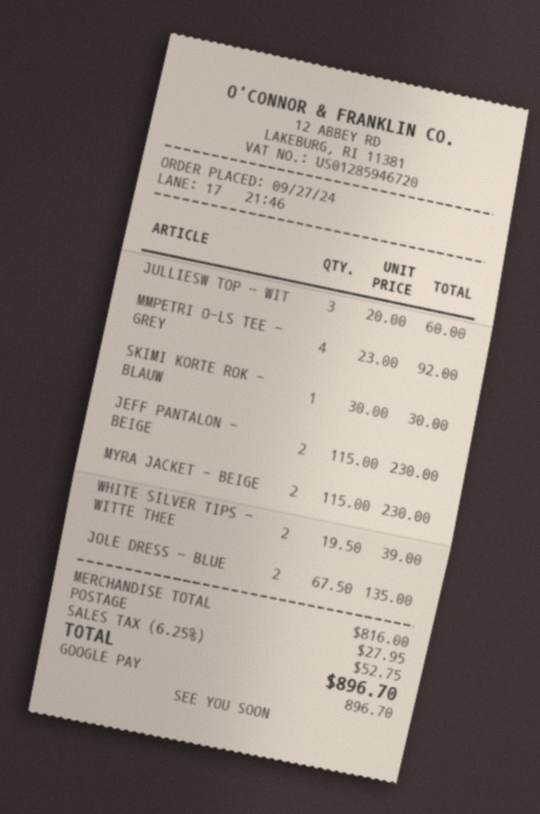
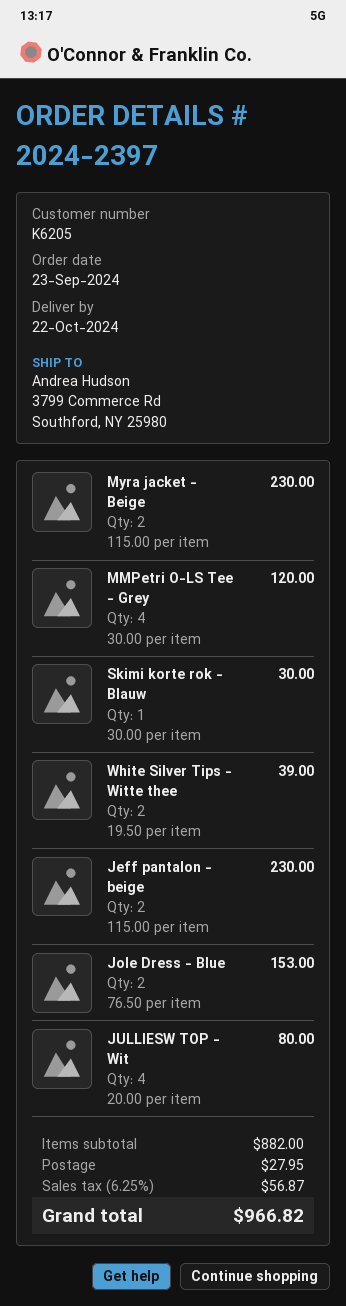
order date: 2024-09-27 -> 2024-09-23
JULLIESW TOP - WIT: 3 x 20.00 = 60.00 -> 4 x 20.00 = 80.00
MMPETRI O-LS TEE - GREY: 4 x 23.00 = 92.00 -> 4 x 30.00 = 120.00
JOLE DRESS - BLUE: 2 x 67.50 = 135.00 -> 2 x 76.50 = 153.00
subtotal: 816.00 -> 882.00
tax: 6.25% = 52.75 -> 6.25% = 56.87
total: 896.70 -> 966.82

